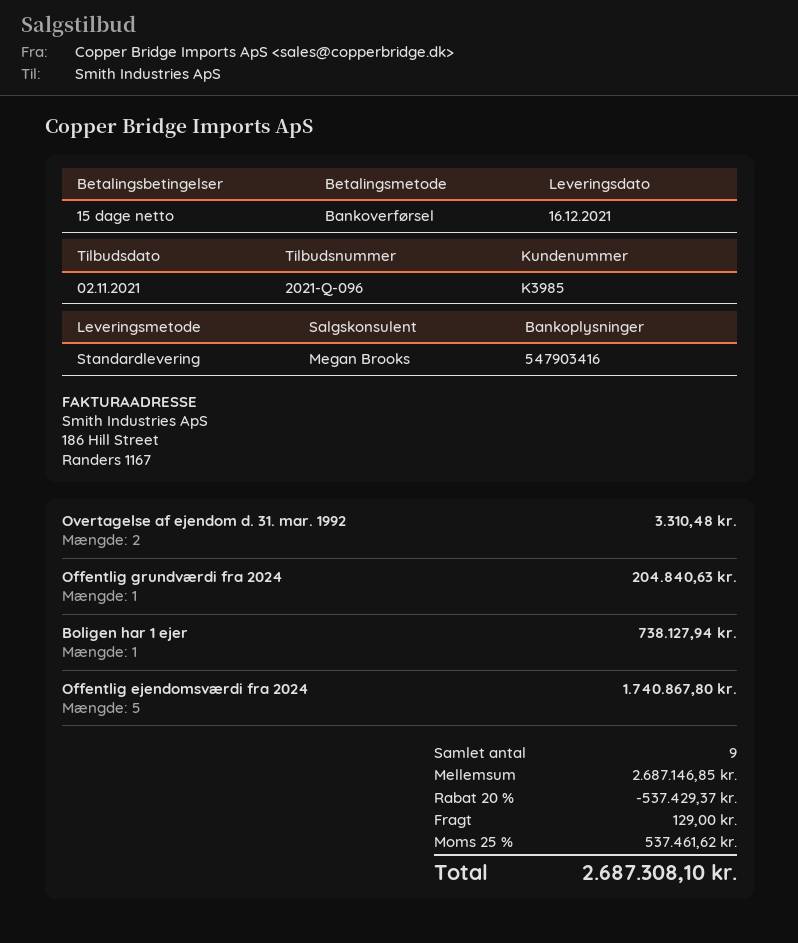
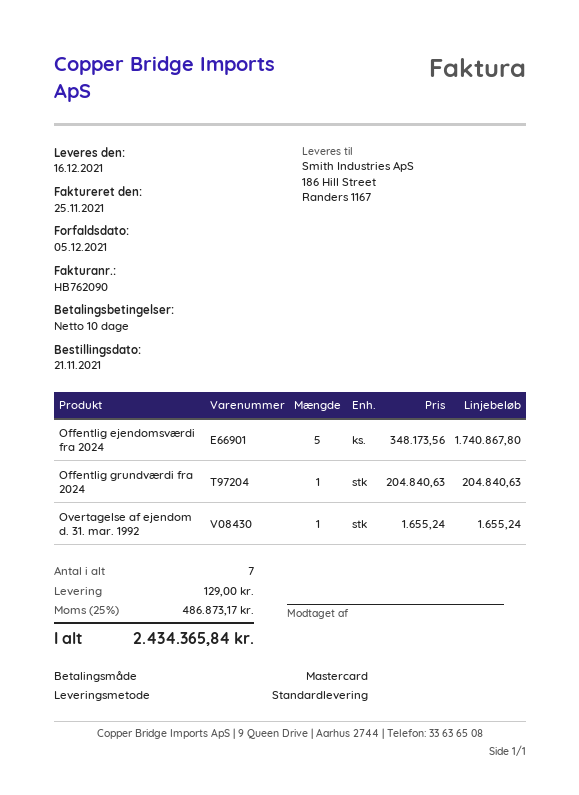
payment terms: 15 days -> 10 days
payment method: bank transfer -> Mastercard
Overtagelse af ejendom d. 31. mar. 1992: 2 for 3310.48 -> 1 for 1655.24
Boligen har 1 ejer: 1 for 738127.94 -> none
total quantity: 9 -> 7
discount: 20% = 537429.37 -> none
tax: 25% = 537461.62 -> 25% = 486873.17
total: 2687308.10 -> 2434365.84

